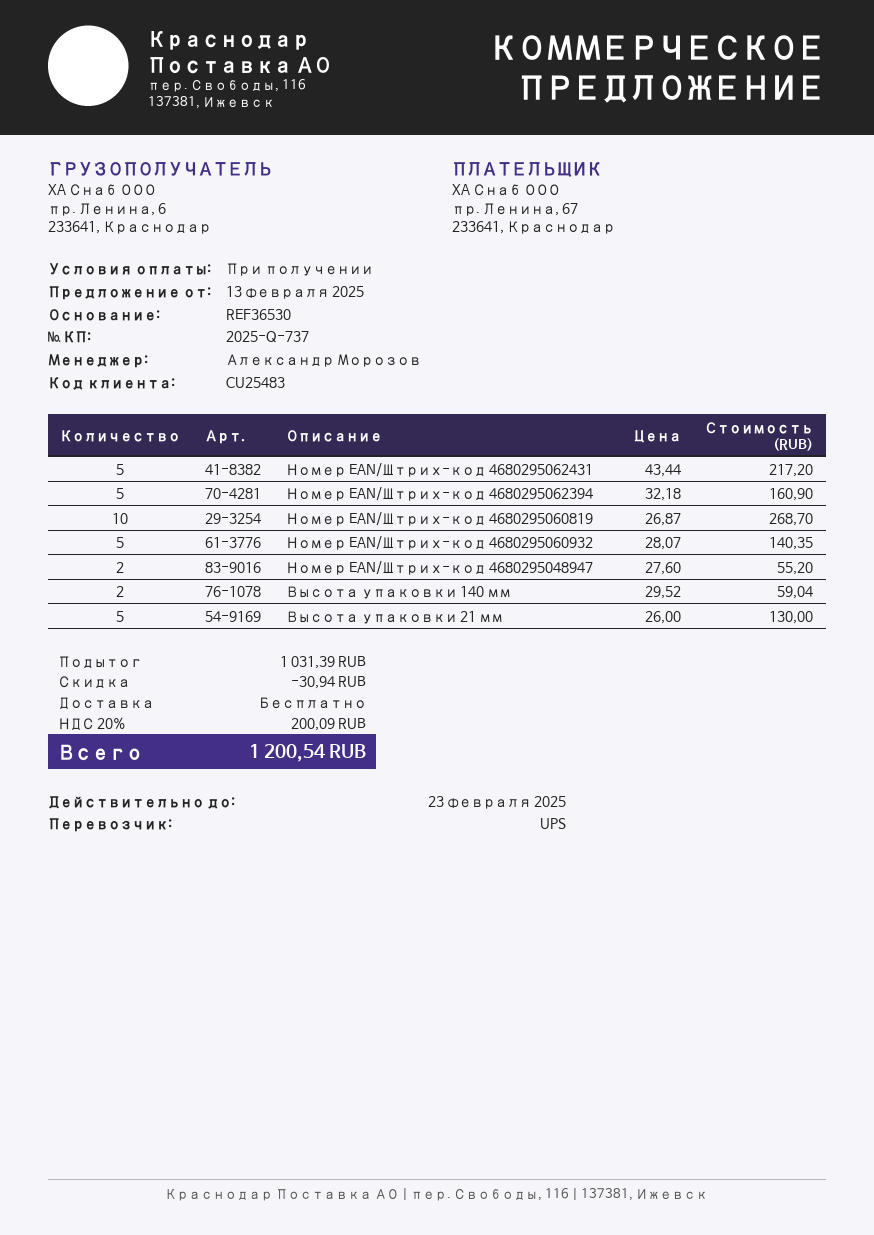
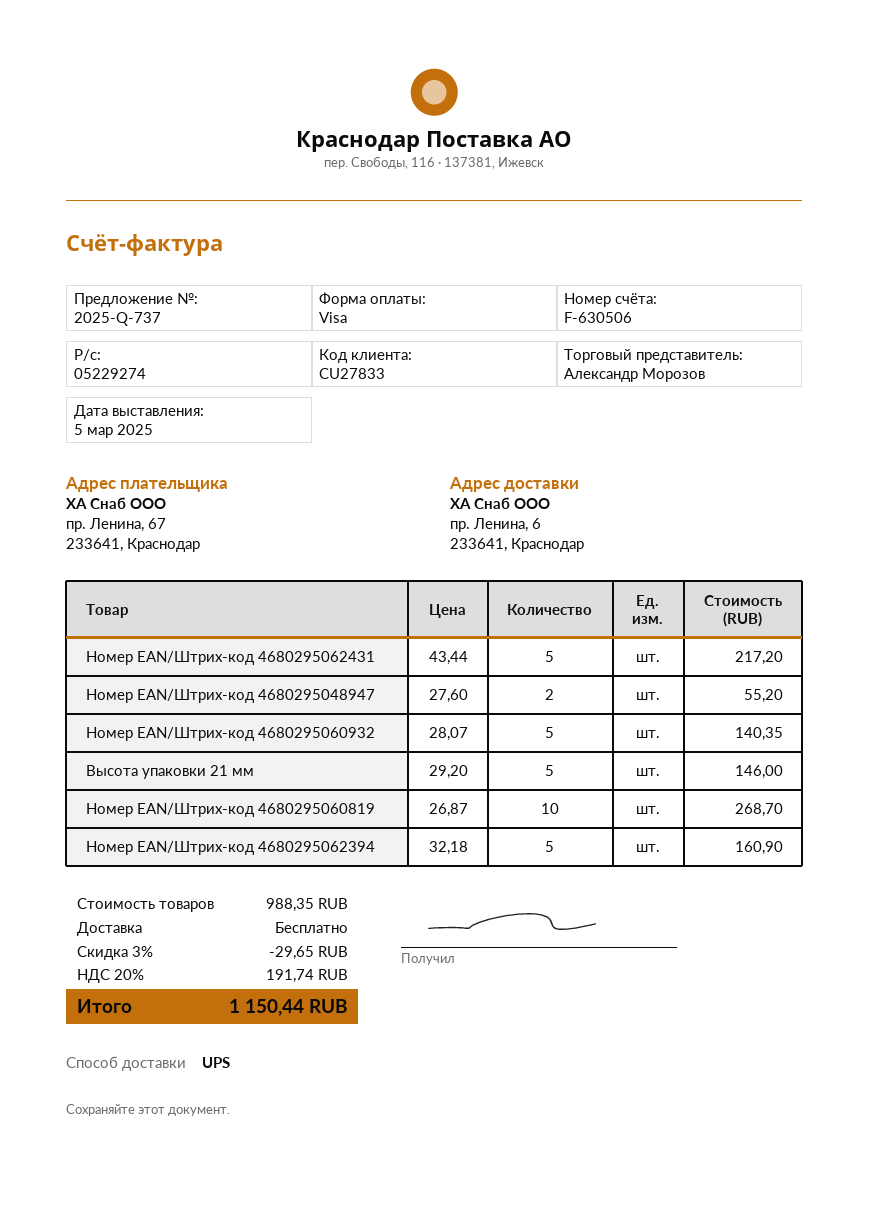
customer number: CU25483 -> CU27833
Высота упаковки 140 мм: 2 x 29.52 = 59.04 -> none
Высота упаковки 21 мм: 5 x 26.00 = 130.00 -> 5 x 29.20 = 146.00
subtotal: 1031.39 -> 988.35
discount: 30.94 -> 29.65
tax: 20% = 200.09 -> 20% = 191.74
total: 1200.54 -> 1150.44

